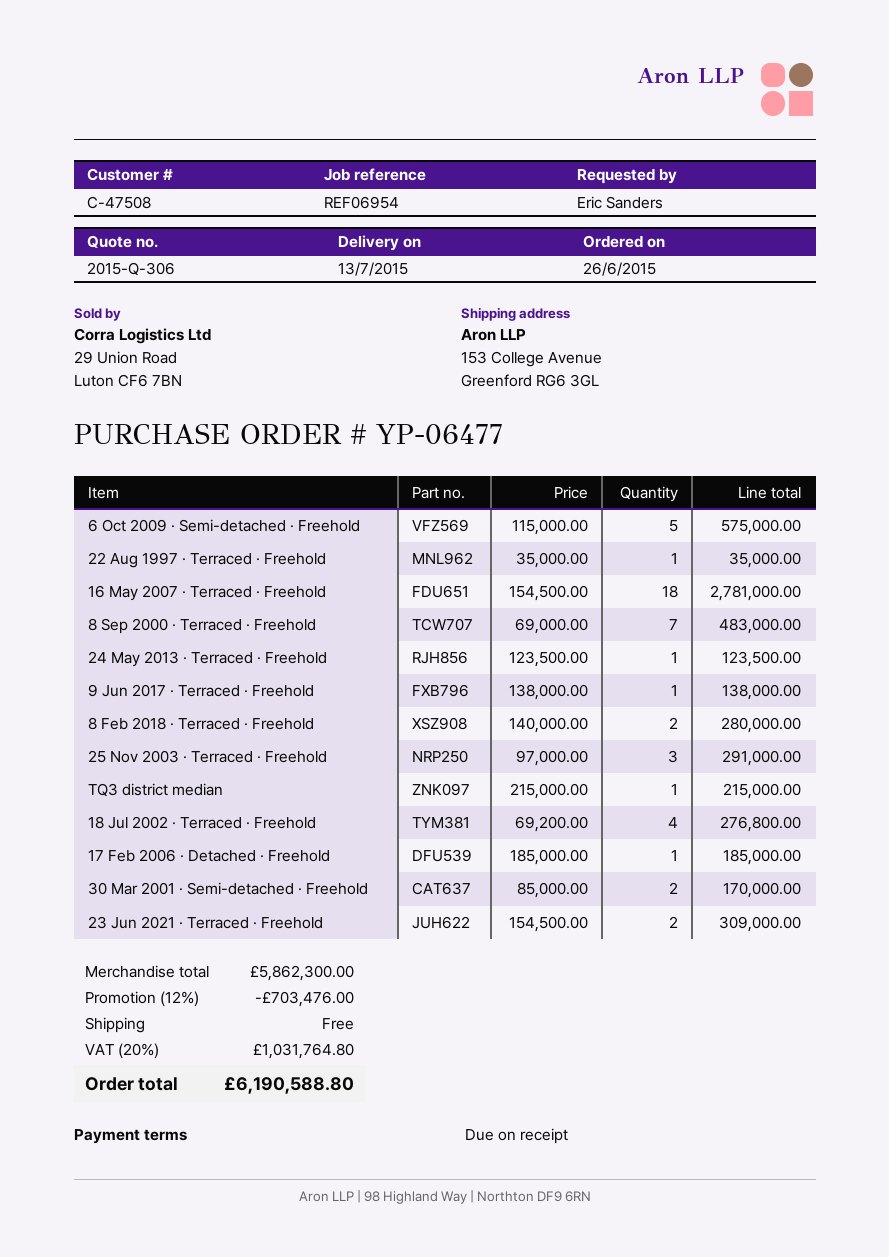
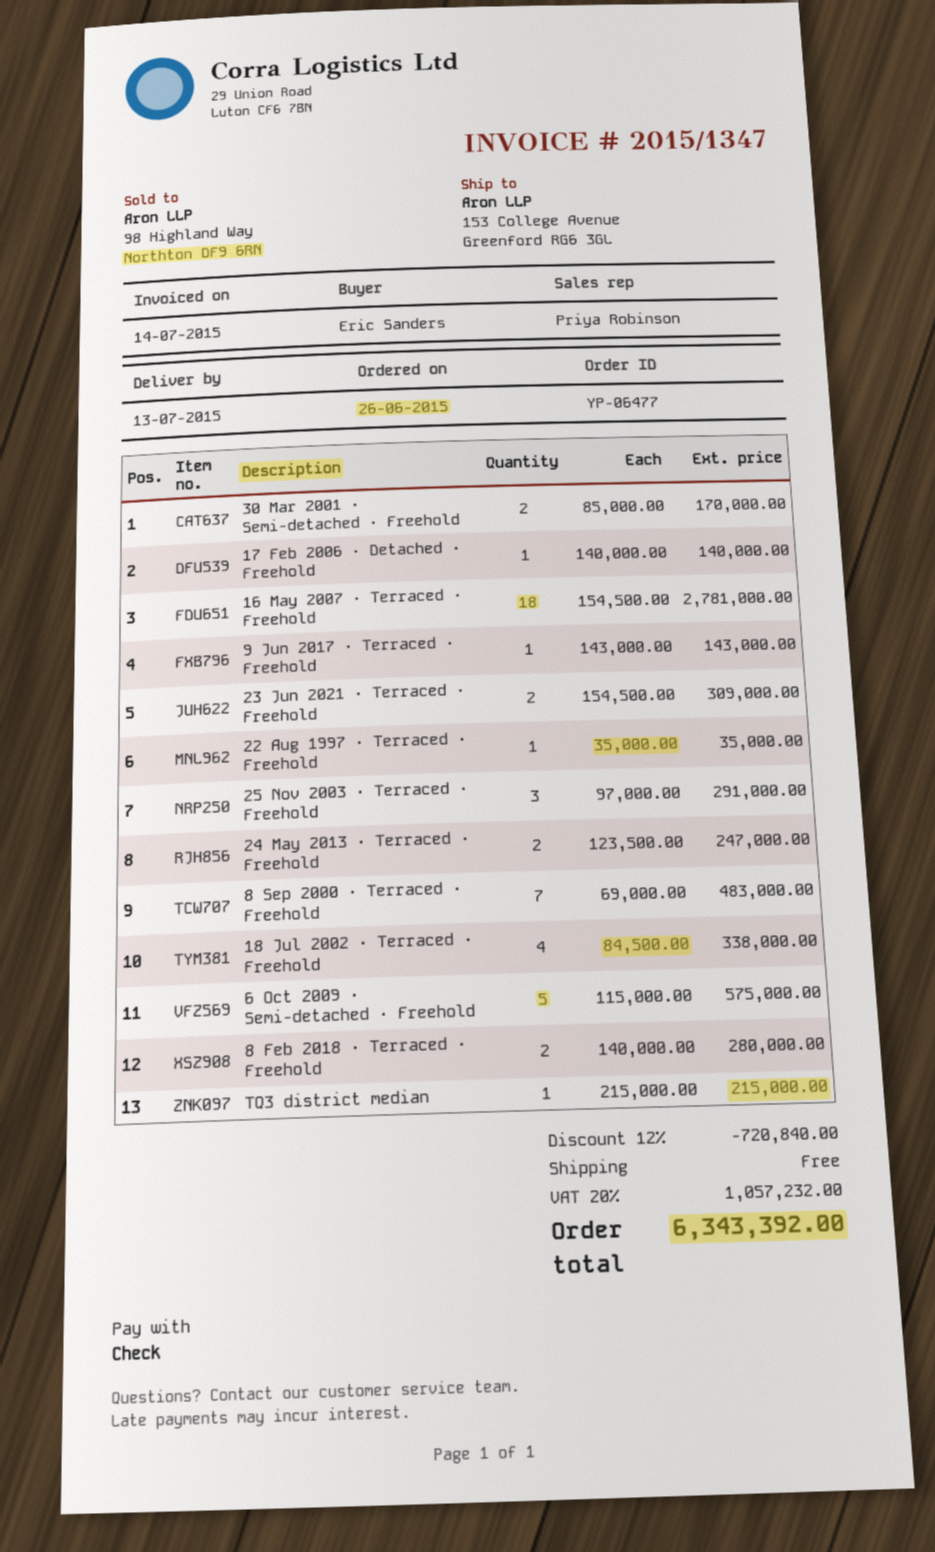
24 May 2013 · Terraced · Freehold: 1 x 123500.00 = 123500.00 -> 2 x 123500.00 = 247000.00
9 Jun 2017 · Terraced · Freehold: 1 x 138000.00 = 138000.00 -> 1 x 143000.00 = 143000.00
18 Jul 2002 · Terraced · Freehold: 4 x 69200.00 = 276800.00 -> 4 x 84500.00 = 338000.00
17 Feb 2006 · Detached · Freehold: 1 x 185000.00 = 185000.00 -> 1 x 140000.00 = 140000.00
discount: 12% = 703476.00 -> 12% = 720840.00
tax: 20% = 1031764.80 -> 20% = 1057232.00
total: 6190588.80 -> 6343392.00

